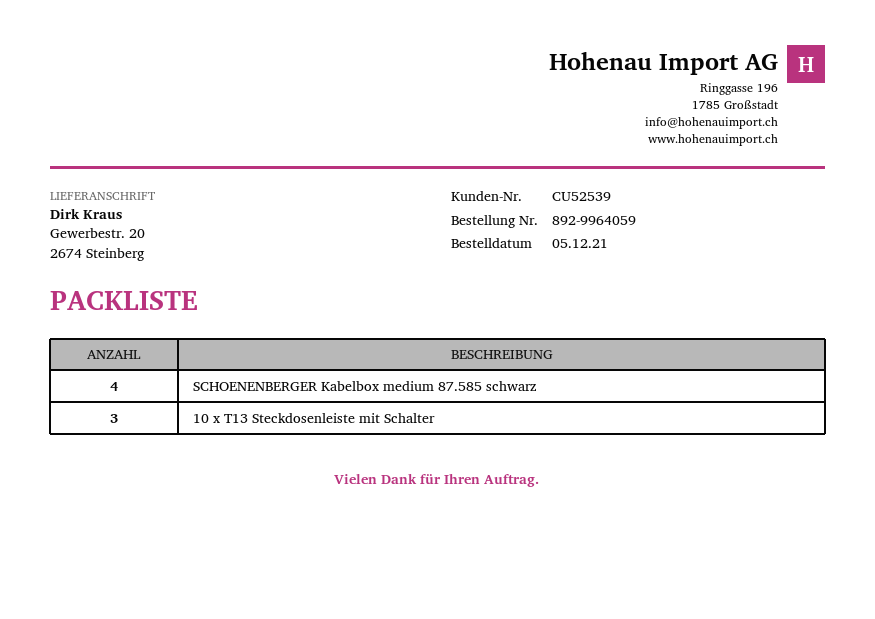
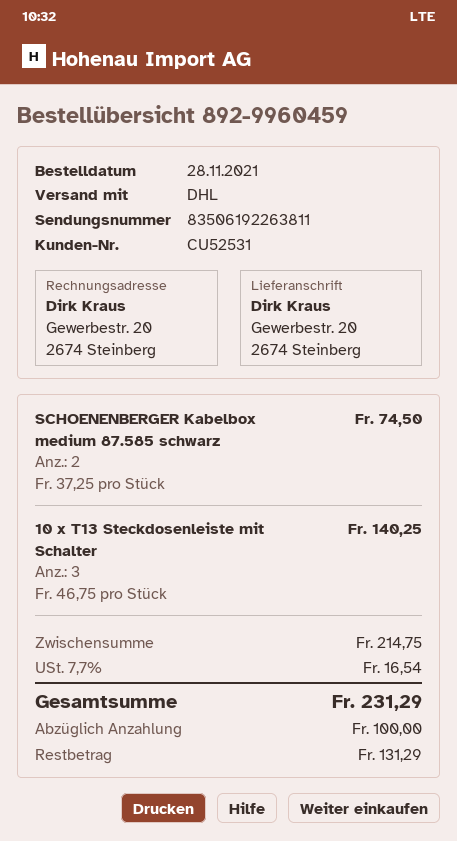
order number: 892-9964059 -> 892-9960459
order date: 2021-12-05 -> 2021-11-28
customer number: CU52539 -> CU52531
SCHOENENBERGER Kabelbox medium 87.585 schwarz: 4 -> 2

